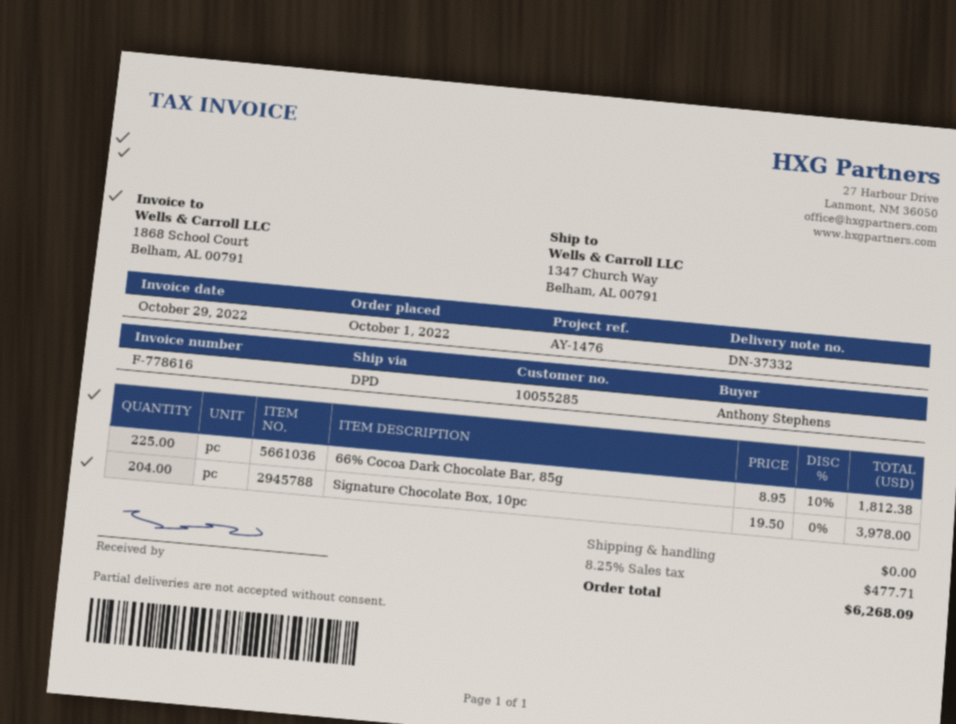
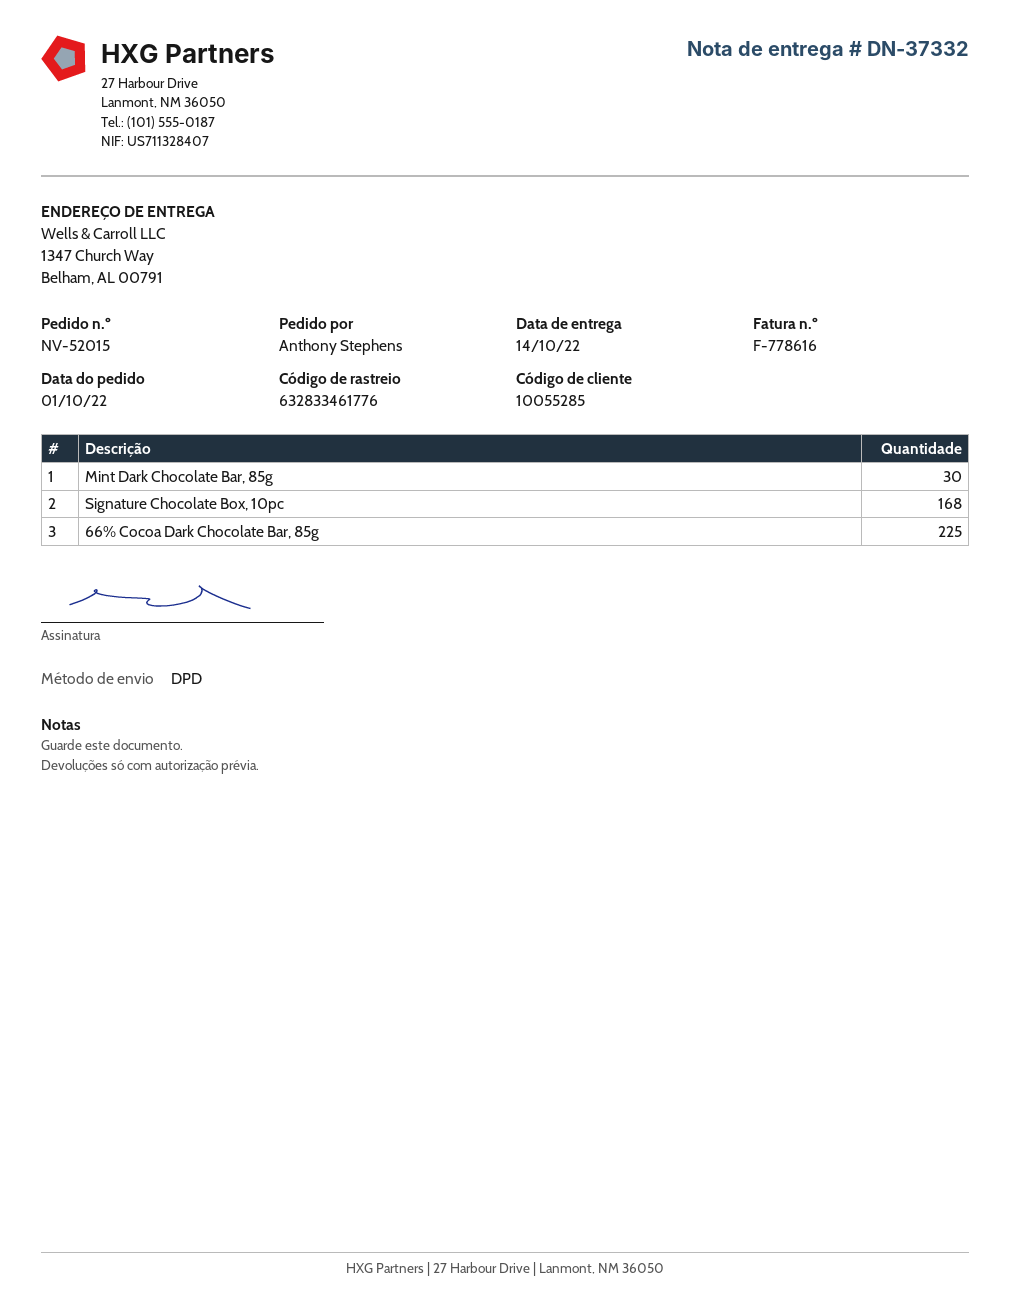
Signature Chocolate Box, 10pc: 204 -> 168
Mint Dark Chocolate Bar, 85g: none -> 30

